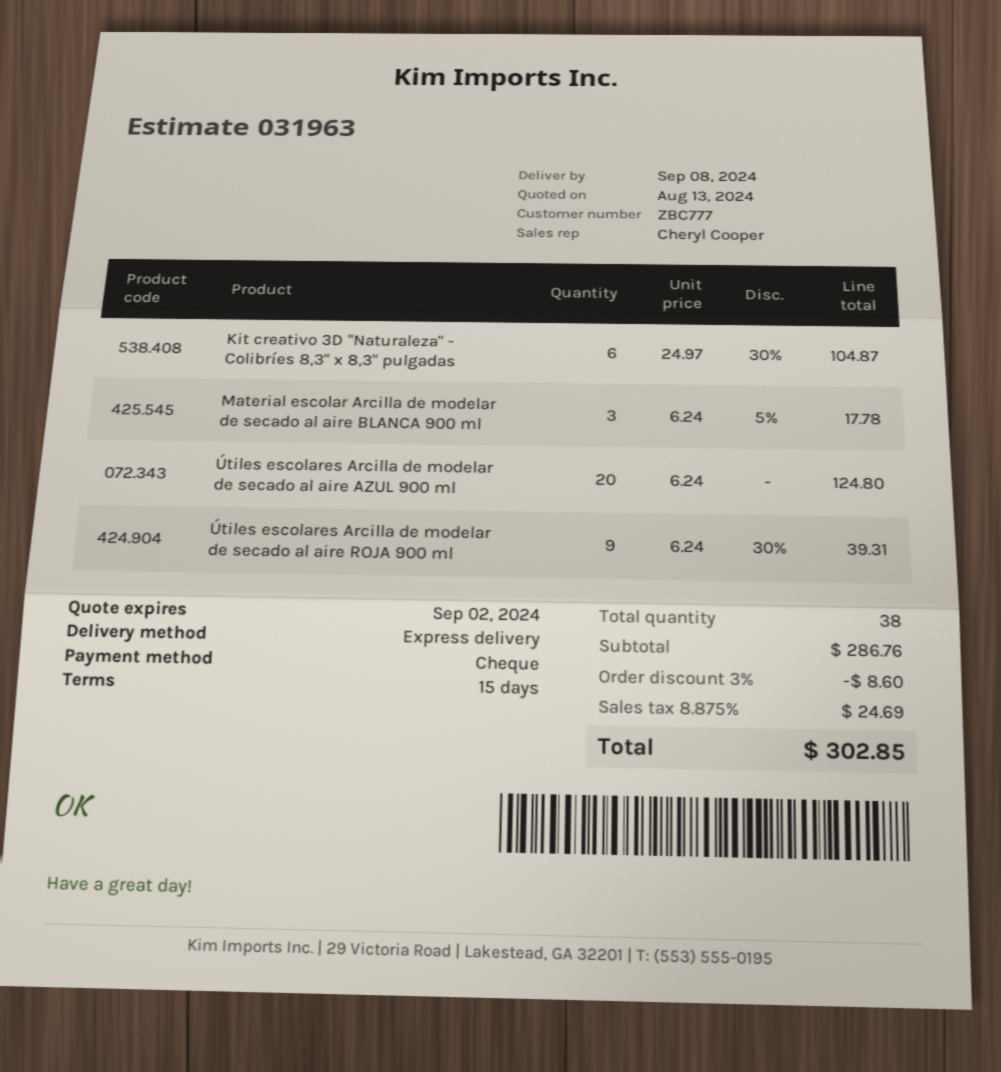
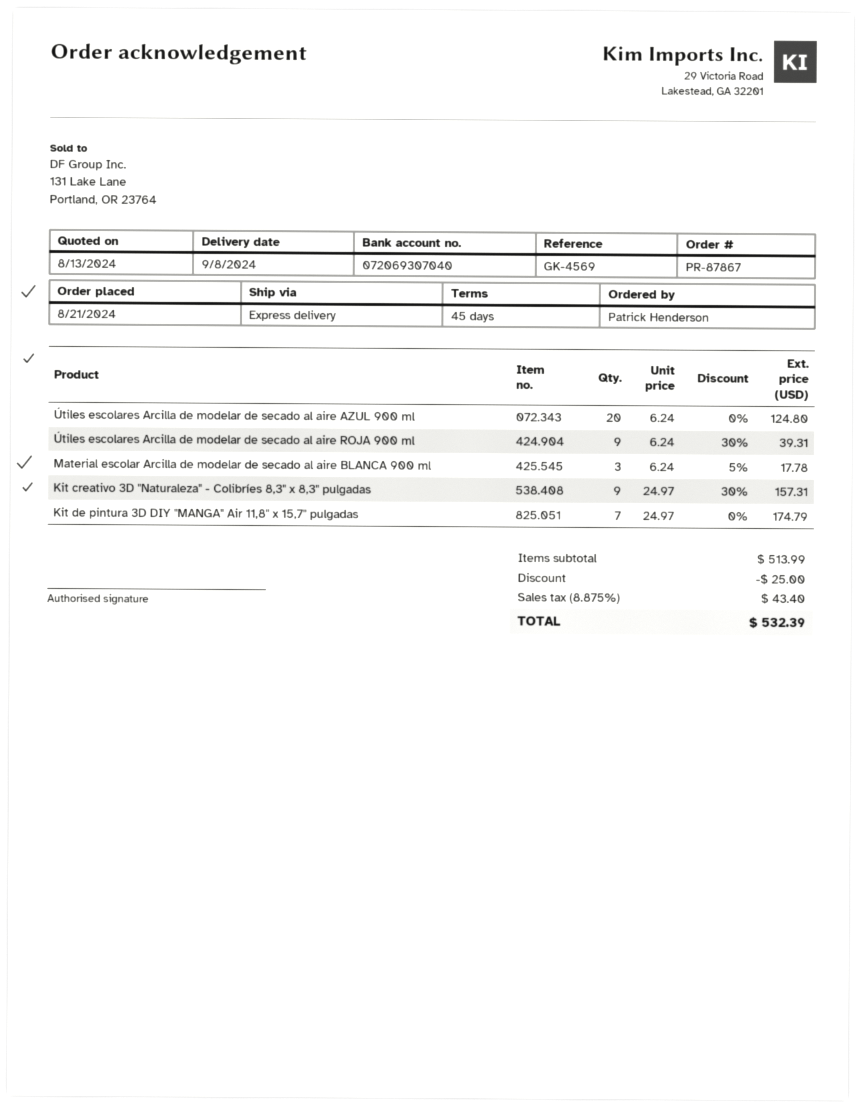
payment terms: 15 days -> 45 days
Kit creativo 3D "Naturaleza" - Colibríes 8,3" x 8,3" pulgadas: 6 x 24.97 - 30% = 104.87 -> 9 x 24.97 - 30% = 157.31
Kit de pintura 3D DIY "MANGA" Air 11,8" x 15,7" pulgadas: none -> 7 x 24.97 = 174.79
subtotal: 286.76 -> 513.99
discount: 8.60 -> 25.00
tax: 8.875% = 24.69 -> 8.875% = 43.40
total: 302.85 -> 532.39

